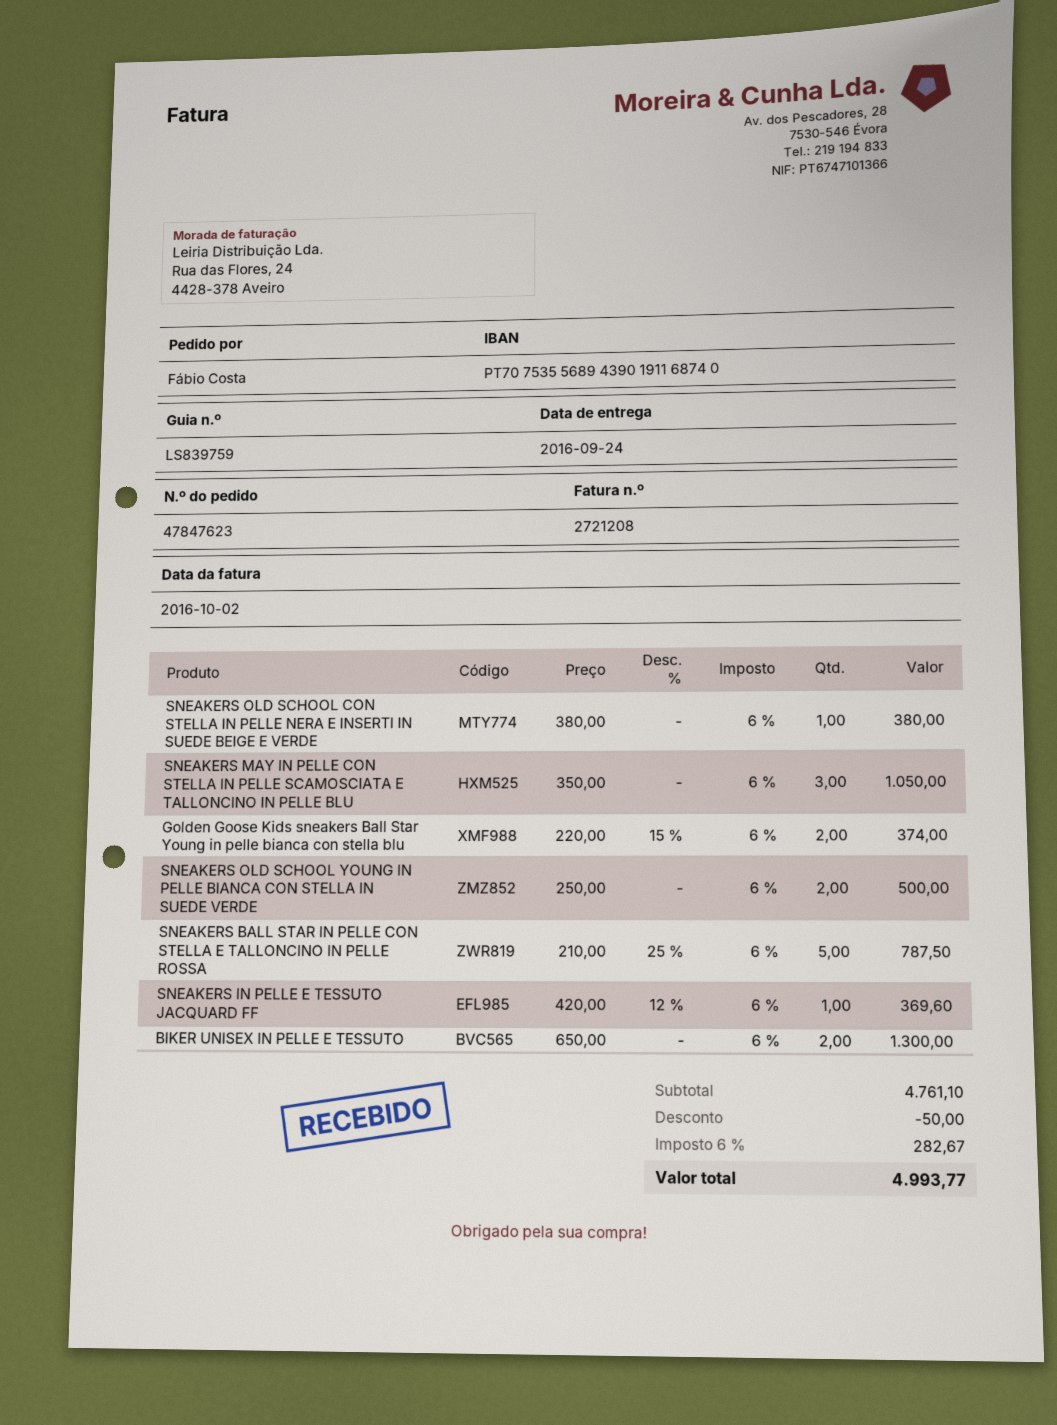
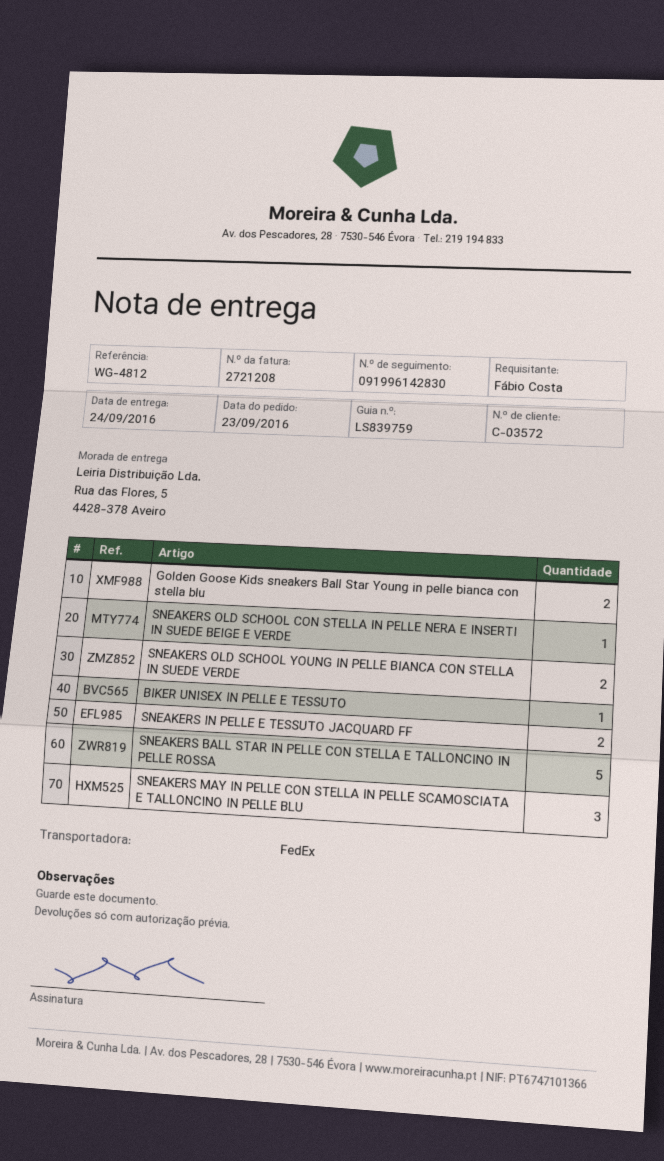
SNEAKERS IN PELLE E TESSUTO JACQUARD FF: 1 -> 2
BIKER UNISEX IN PELLE E TESSUTO: 2 -> 1

